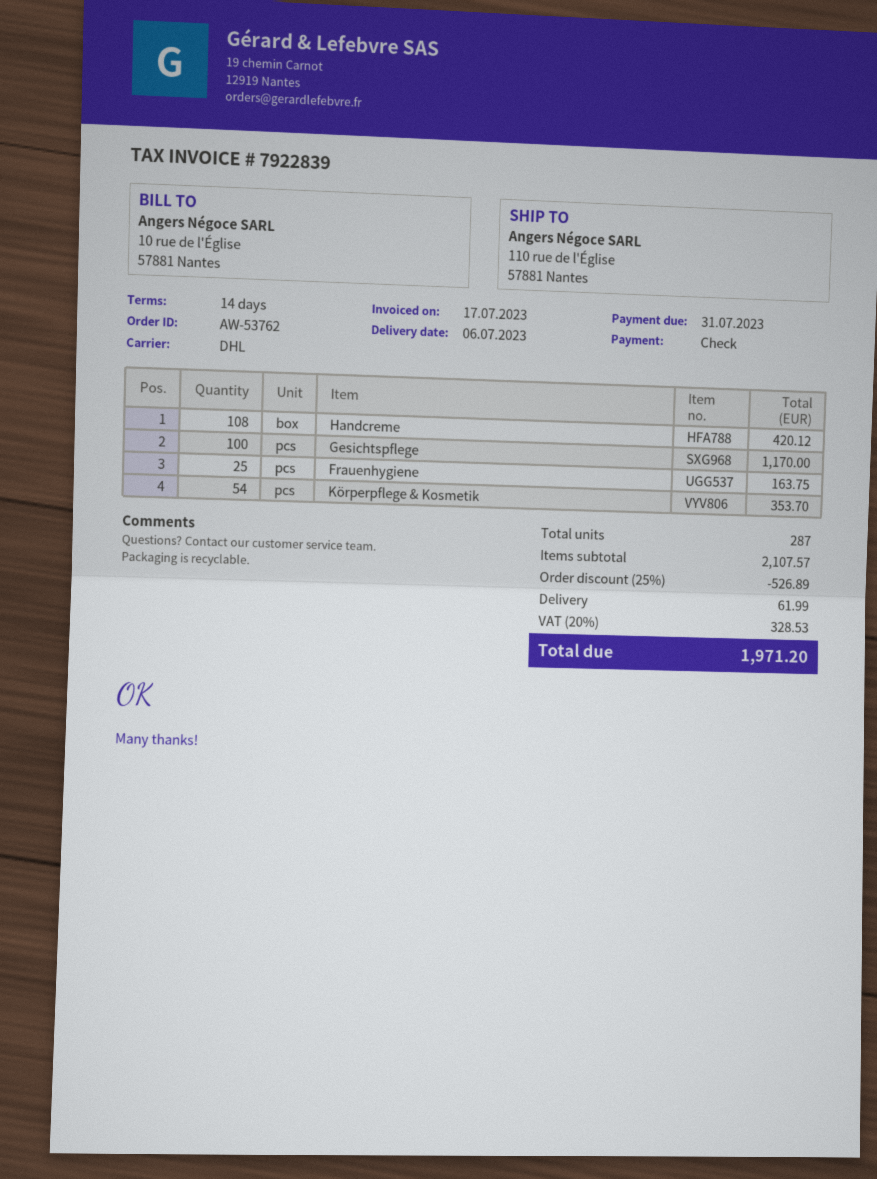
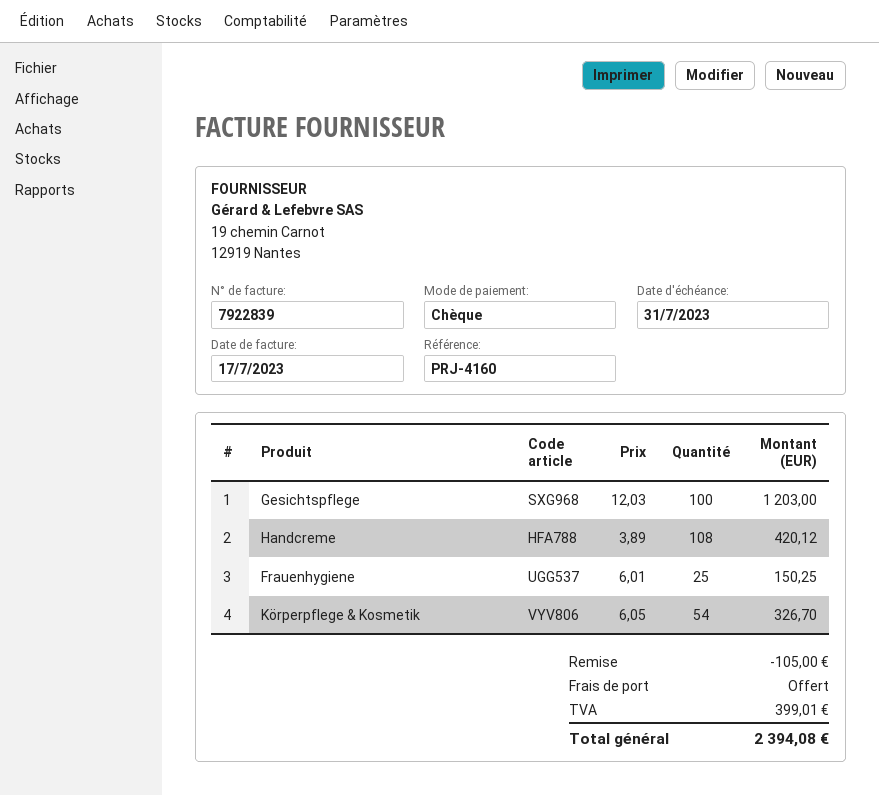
Gesichtspflege: 100 for 1170.00 -> 100 for 1203.00
Frauenhygiene: 25 for 163.75 -> 25 for 150.25
Körperpflege & Kosmetik: 54 for 353.70 -> 54 for 326.70
discount: 526.89 -> 105.00
shipping: 61.99 -> 0.00
tax: 328.53 -> 399.01
total: 1971.20 -> 2394.08

